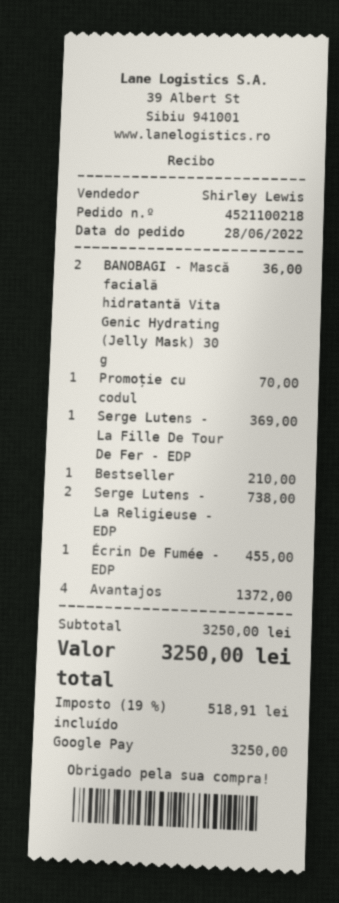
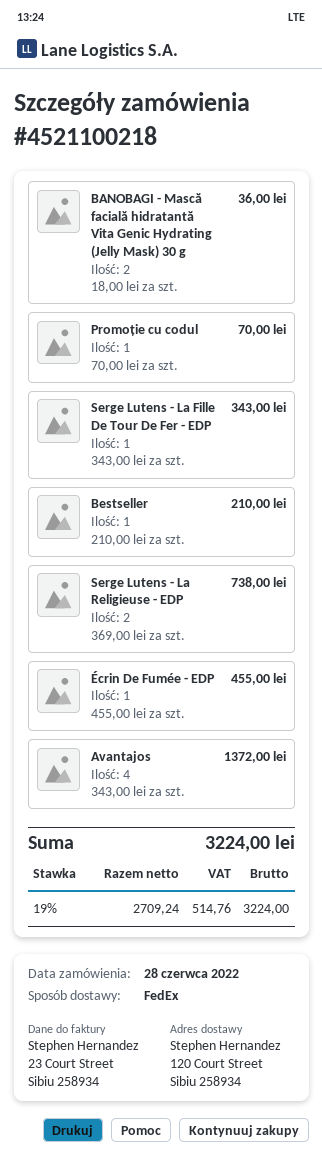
Serge Lutens - La Fille De Tour De Fer - EDP: 1 for 369.00 -> 1 for 343.00
tax: 19% = 518.91 -> 19% = 514.76
total: 3250.00 -> 3224.00

